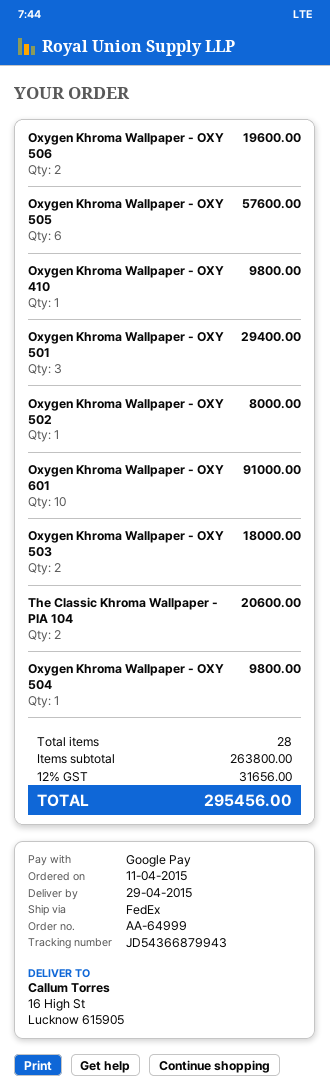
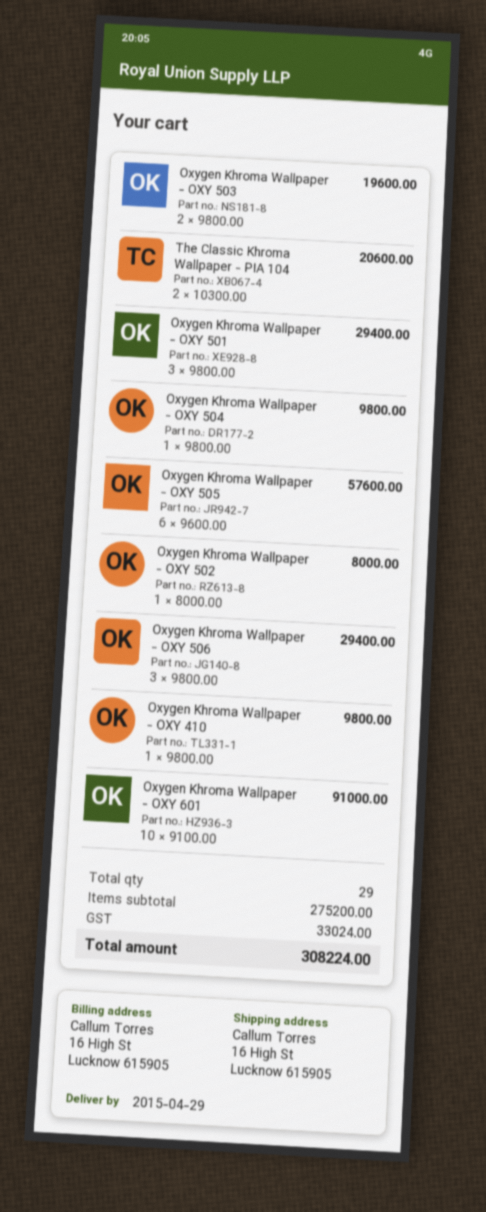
Oxygen Khroma Wallpaper - OXY 506: 2 for 19600.00 -> 3 for 29400.00
Oxygen Khroma Wallpaper - OXY 503: 2 for 18000.00 -> 2 for 19600.00
total quantity: 28 -> 29
subtotal: 263800.00 -> 275200.00
tax: 31656.00 -> 33024.00
total: 295456.00 -> 308224.00

